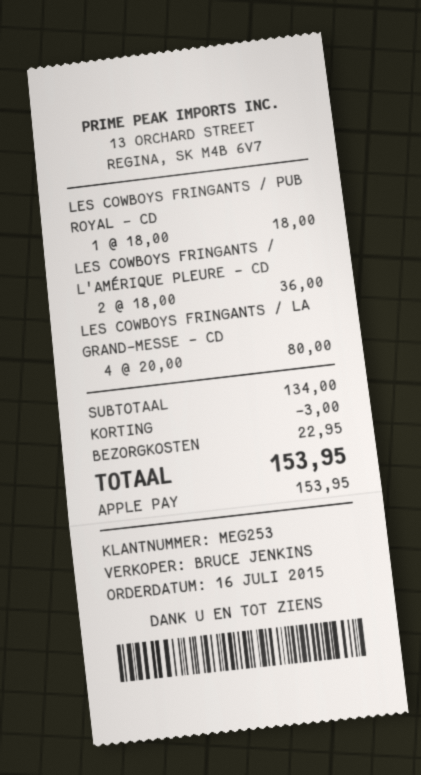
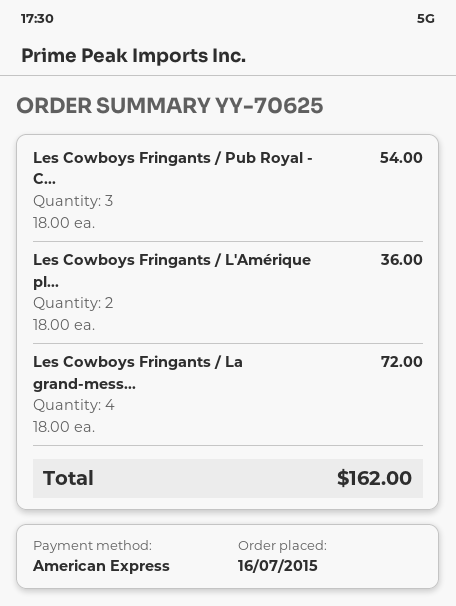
payment method: Apple Pay -> American Express
LES COWBOYS FRINGANTS / PUB ROYAL - CD: 1 x 18.00 = 18.00 -> 3 x 18.00 = 54.00
LES COWBOYS FRINGANTS / LA GRAND-MESSE - CD: 4 x 20.00 = 80.00 -> 4 x 18.00 = 72.00
discount: 3.00 -> none
shipping: 22.95 -> none
total: 153.95 -> 162.00

